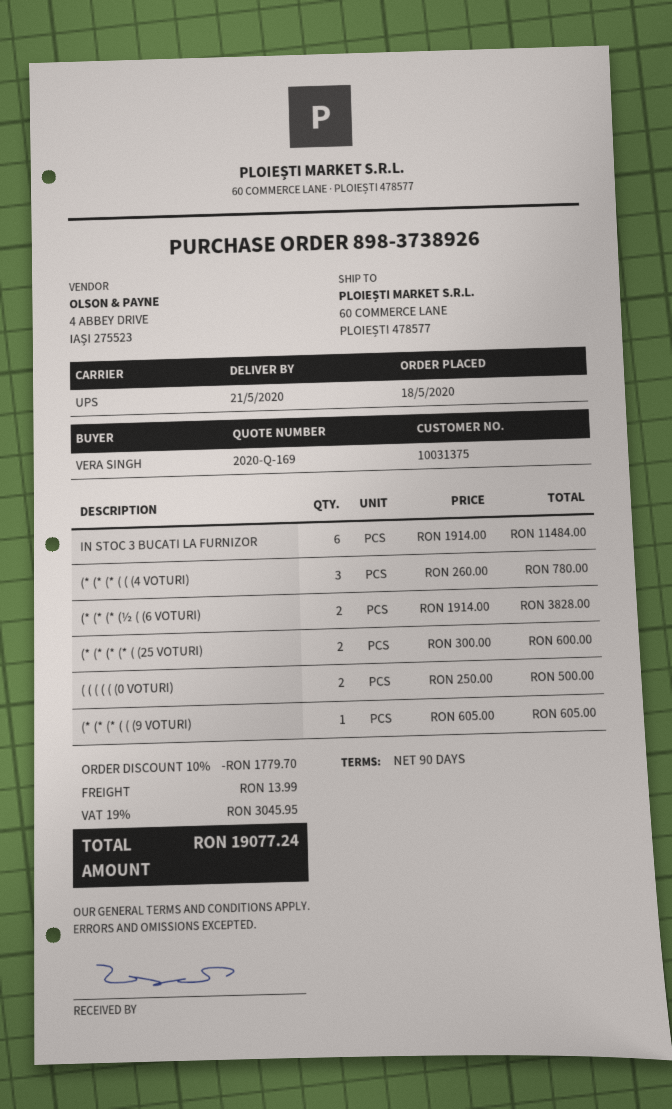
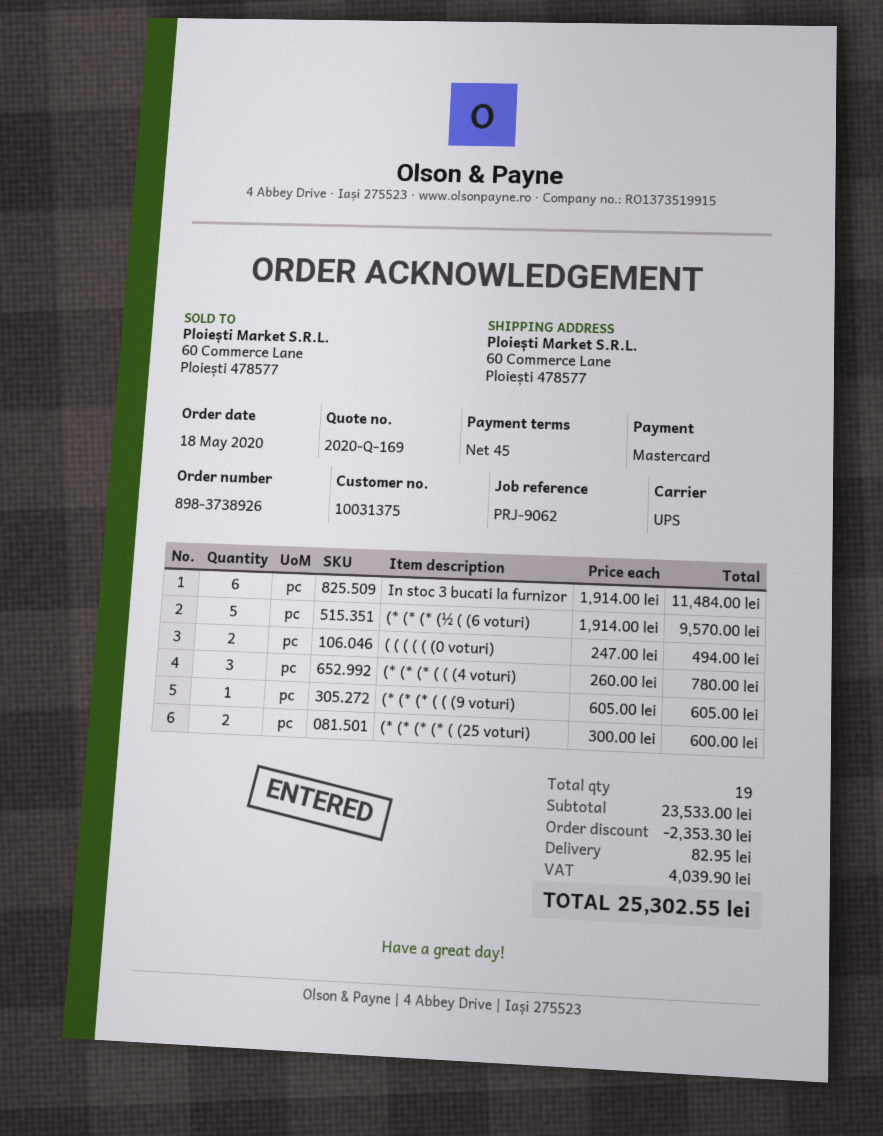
payment terms: 90 days -> 45 days
(* (* (* (½ ( (6 VOTURI): 2 x 1914.00 = 3828.00 -> 5 x 1914.00 = 9570.00
( ( ( ( ( (0 VOTURI): 2 x 250.00 = 500.00 -> 2 x 247.00 = 494.00
discount: 1779.70 -> 2353.30
shipping: 13.99 -> 82.95
tax: 3045.95 -> 4039.90
total: 19077.24 -> 25302.55

